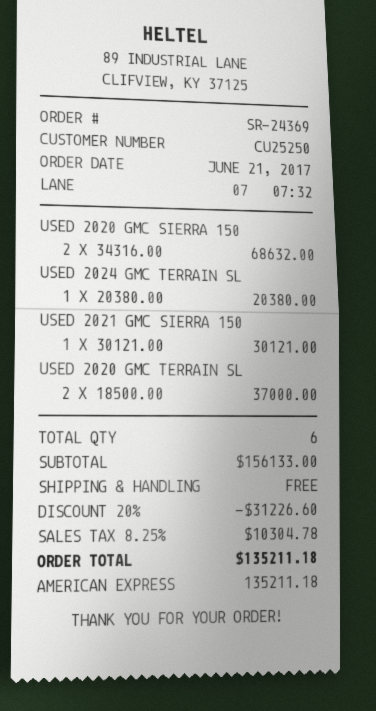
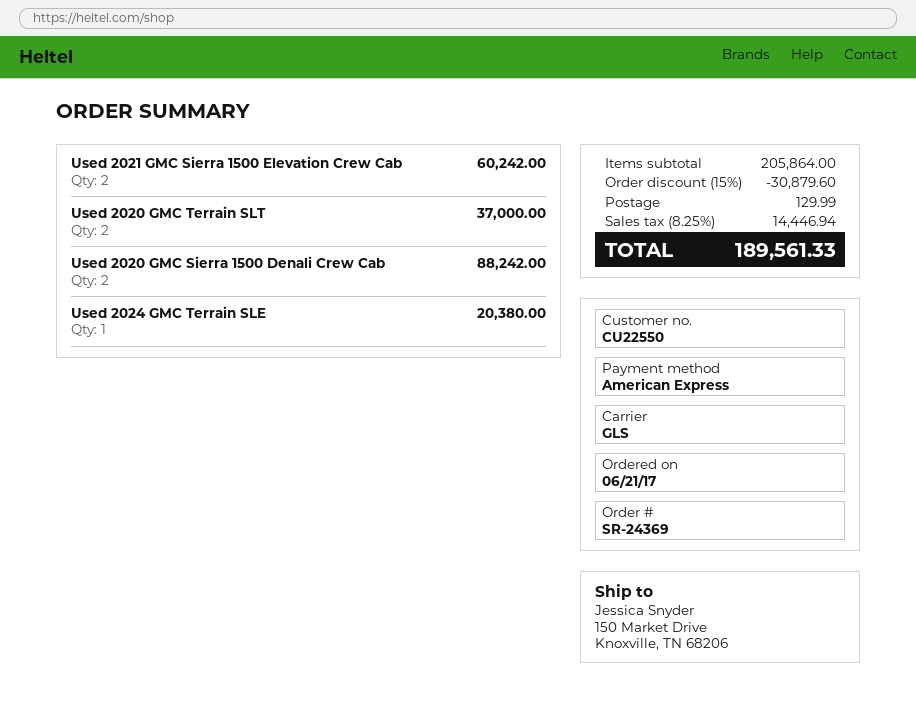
customer number: CU25250 -> CU22550
USED 2020 GMC SIERRA 150: 2 for 68632.00 -> 2 for 88242.00
USED 2021 GMC SIERRA 150: 1 for 30121.00 -> 2 for 60242.00
subtotal: 156133.00 -> 205864.00
discount: 20% = 31226.60 -> 15% = 30879.60
shipping: 0.00 -> 129.99
tax: 8.25% = 10304.78 -> 8.25% = 14446.94
total: 135211.18 -> 189561.33

